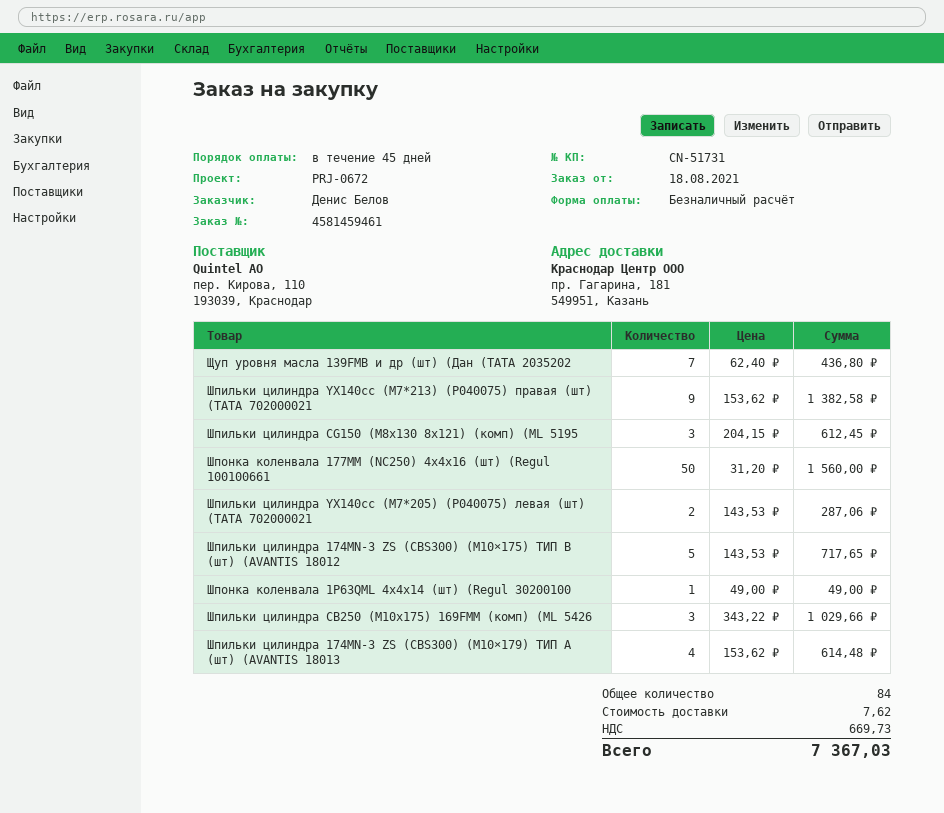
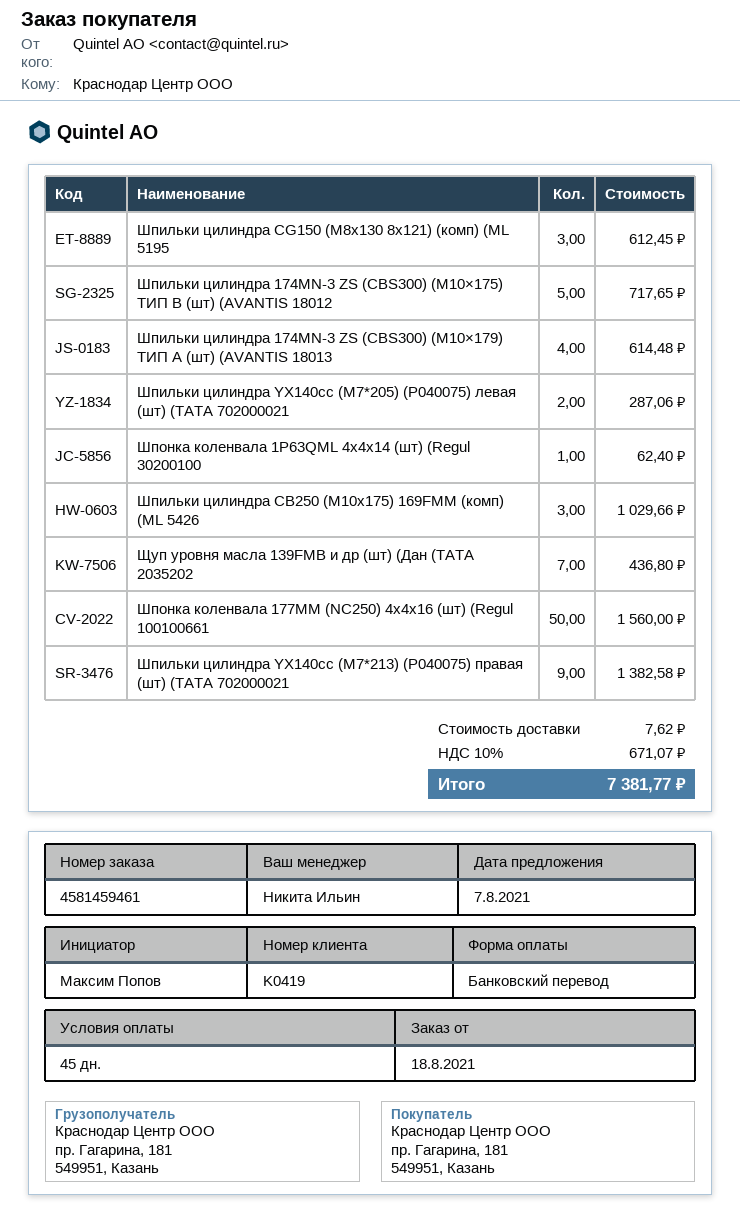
ordered by: Денис Белов -> Максим Попов
Шпонка коленвала 1P63QML 4х4х14 (шт) (Regul 30200100: 1 for 49.00 -> 1 for 62.40
tax: 669.73 -> 671.07
total: 7367.03 -> 7381.77

